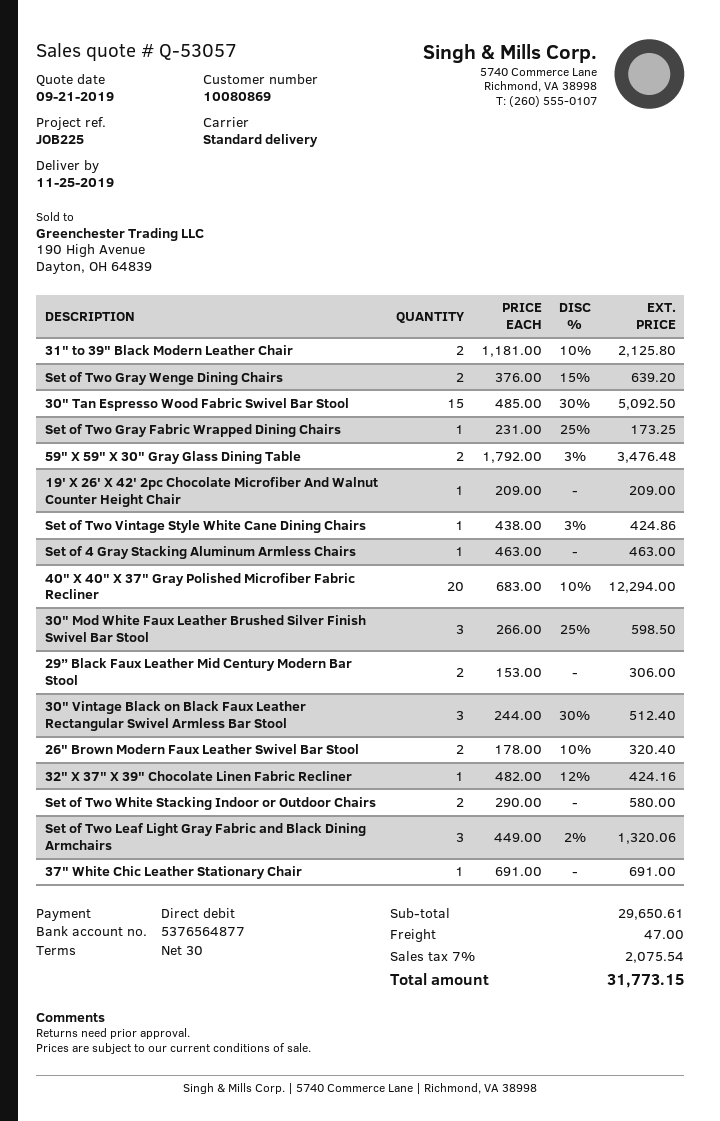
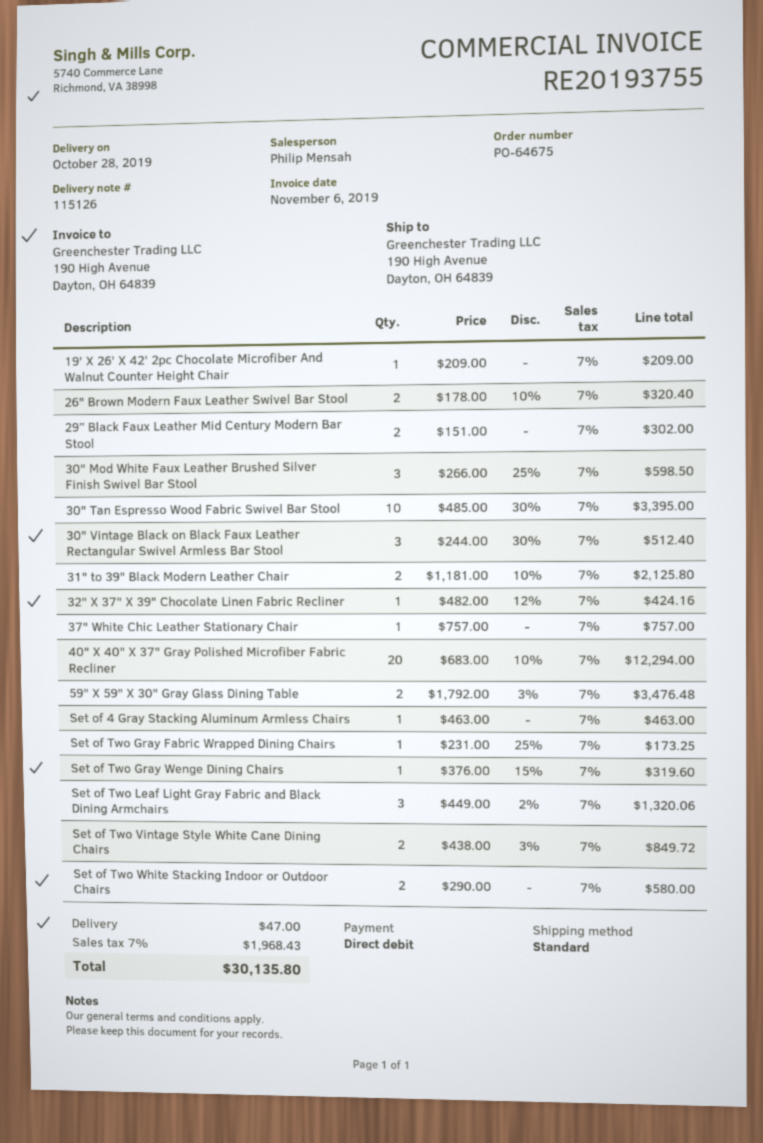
delivery date: 2019-11-25 -> 2019-10-28
Set of Two Gray Wenge Dining Chairs: 2 x 376.00 - 15% = 639.20 -> 1 x 376.00 - 15% = 319.60
30" Tan Espresso Wood Fabric Swivel Bar Stool: 15 x 485.00 - 30% = 5092.50 -> 10 x 485.00 - 30% = 3395.00
Set of Two Vintage Style White Cane Dining Chairs: 1 x 438.00 - 3% = 424.86 -> 2 x 438.00 - 3% = 849.72
29” Black Faux Leather Mid Century Modern Bar Stool: 2 x 153.00 = 306.00 -> 2 x 151.00 = 302.00
37" White Chic Leather Stationary Chair: 1 x 691.00 = 691.00 -> 1 x 757.00 = 757.00
tax: 7% = 2075.54 -> 7% = 1968.43
total: 31773.15 -> 30135.80

